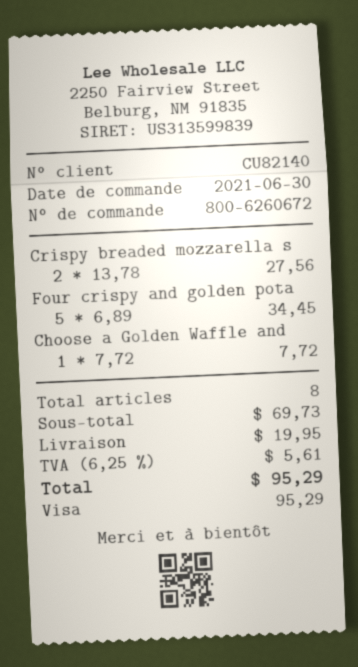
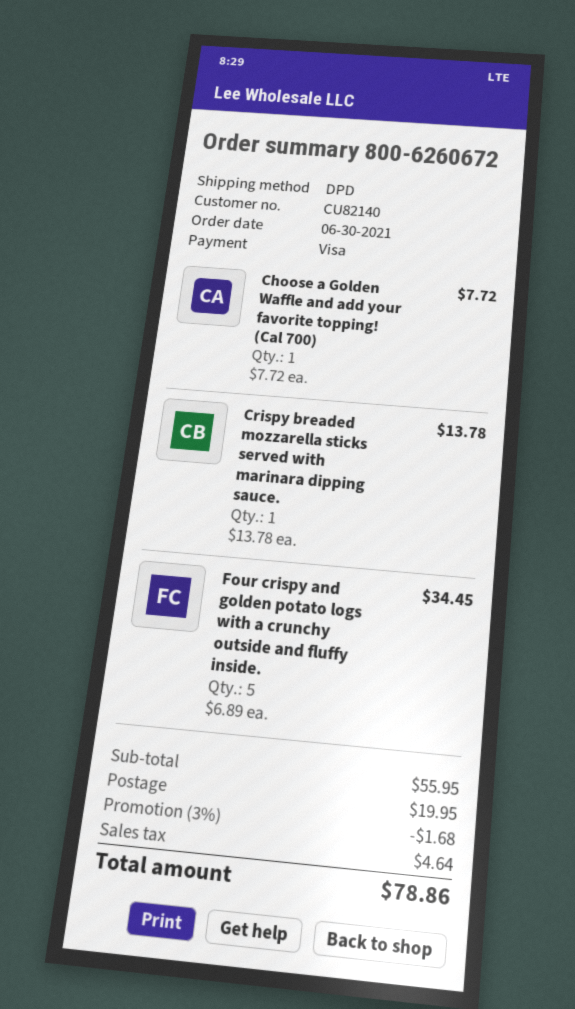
Crispy breaded mozzarella s: 2 x 13.78 = 27.56 -> 1 x 13.78 = 13.78
subtotal: 69.73 -> 55.95
discount: none -> 3% = 1.68
tax: 5.61 -> 4.64
total: 95.29 -> 78.86

